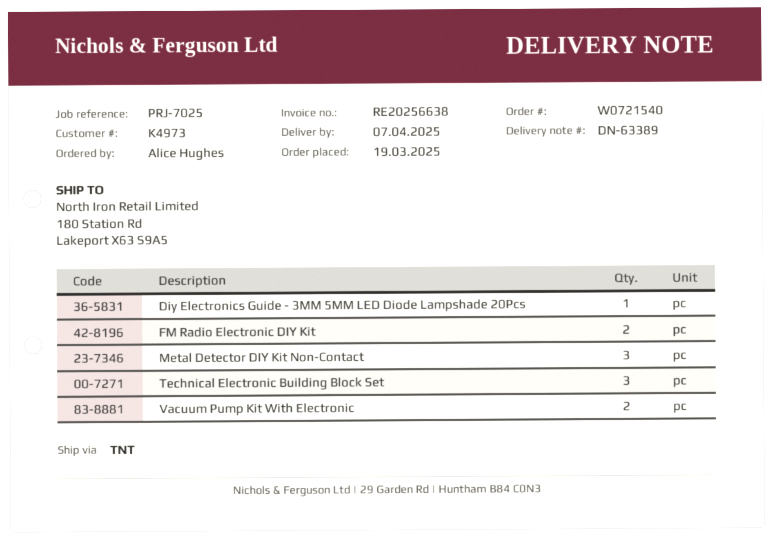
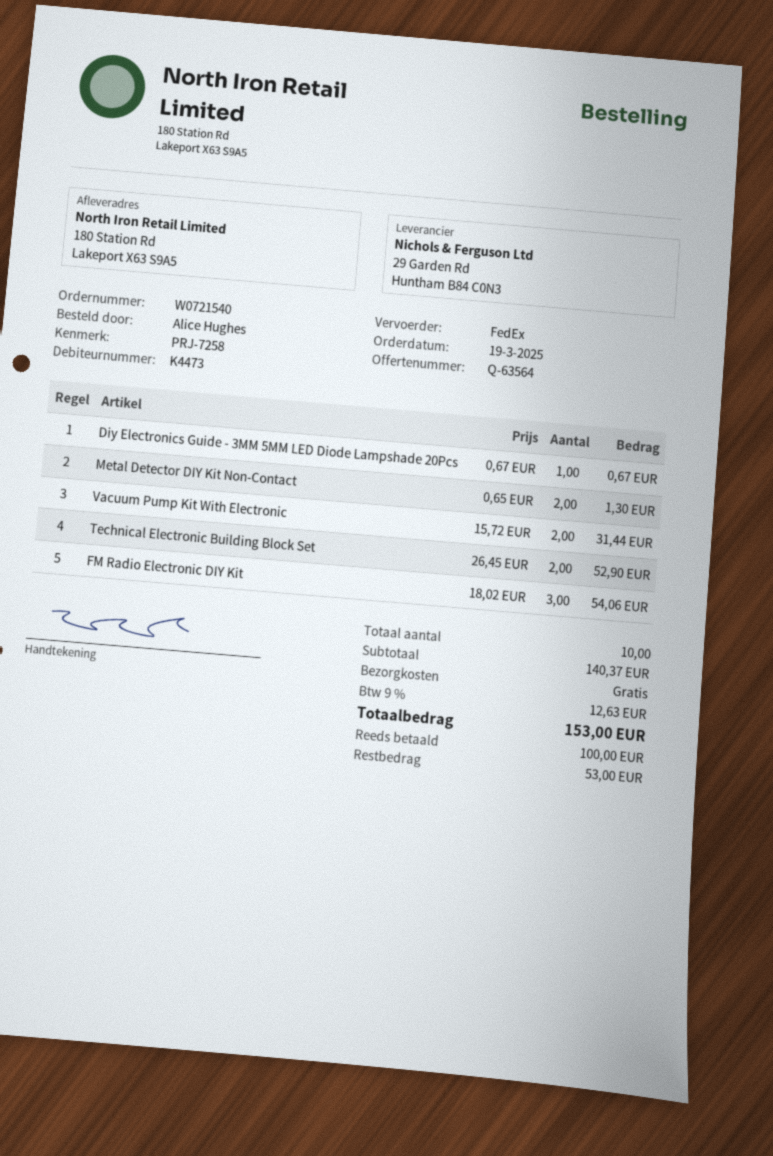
customer number: K4973 -> K4473
reference: PRJ-7025 -> PRJ-7258
shipping method: TNT -> FedEx
FM Radio Electronic DIY Kit: 2 -> 3
Metal Detector DIY Kit Non-Contact: 3 -> 2
Technical Electronic Building Block Set: 3 -> 2

